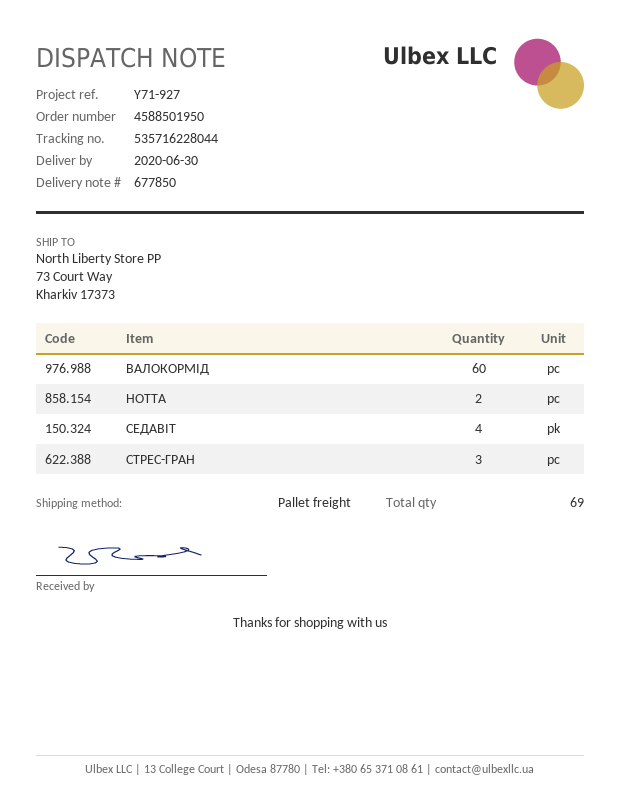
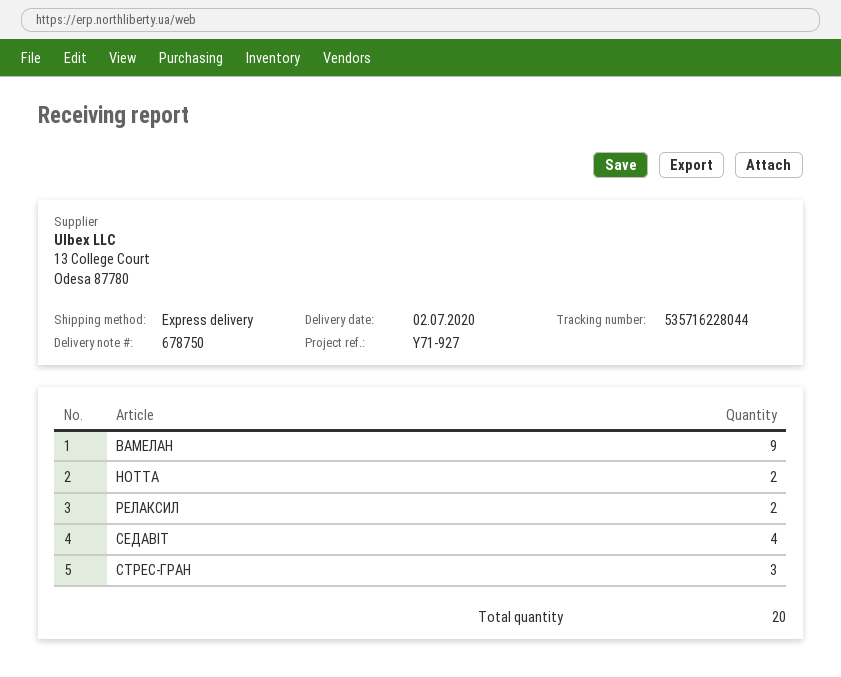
delivery note number: 677850 -> 678750
delivery date: 2020-06-30 -> 2020-07-02
shipping method: pallet freight -> express
ВАЛОКОРМІД: 60 -> none
ВАМЕЛАН: none -> 9
РЕЛАКСИЛ: none -> 2
total quantity: 69 -> 20

